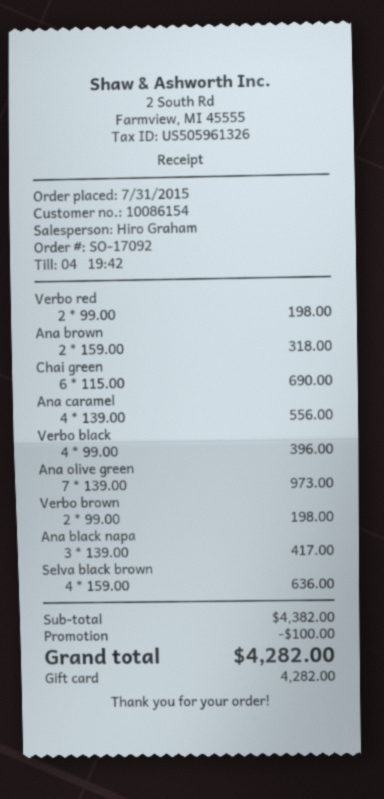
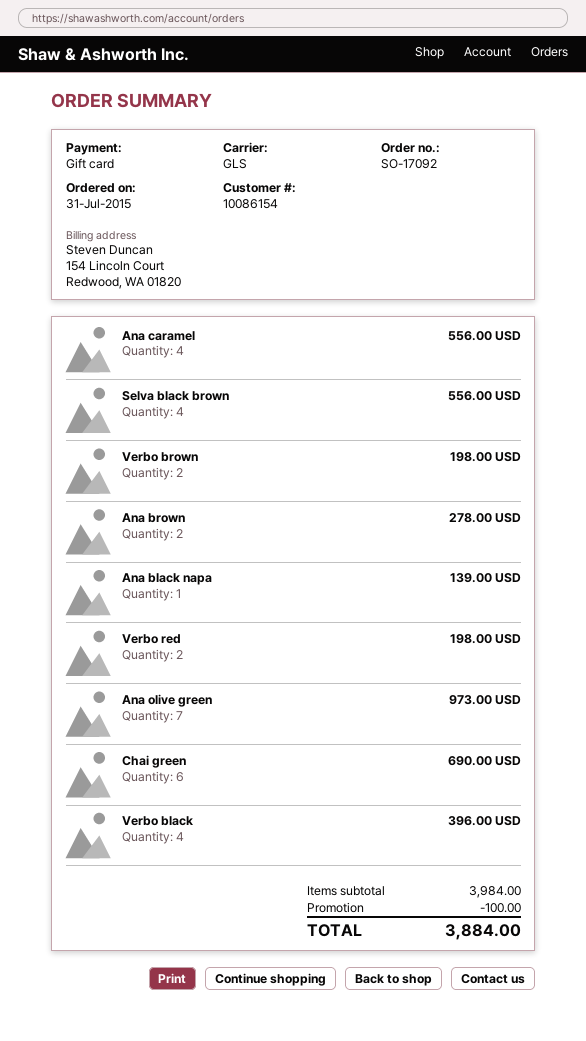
Ana brown: 2 for 318.00 -> 2 for 278.00
Ana black napa: 3 for 417.00 -> 1 for 139.00
Selva black brown: 4 for 636.00 -> 4 for 556.00
subtotal: 4382.00 -> 3984.00
total: 4282.00 -> 3884.00

